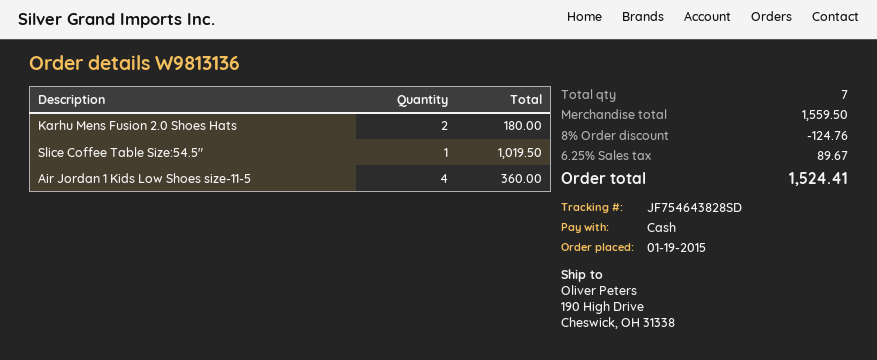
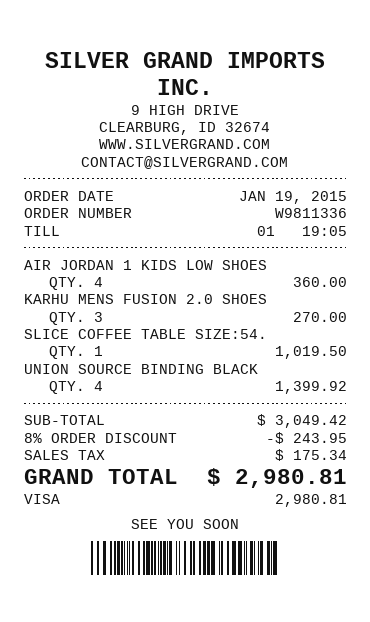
order number: W9813136 -> W9811336
payment method: cash -> Visa
Karhu Mens Fusion 2.0 Shoes Hats: 2 for 180.00 -> 3 for 270.00
UNION SOURCE BINDING BLACK: none -> 4 for 1399.92
subtotal: 1559.50 -> 3049.42
discount: 8% = 124.76 -> 8% = 243.95
tax: 89.67 -> 175.34
total: 1524.41 -> 2980.81

